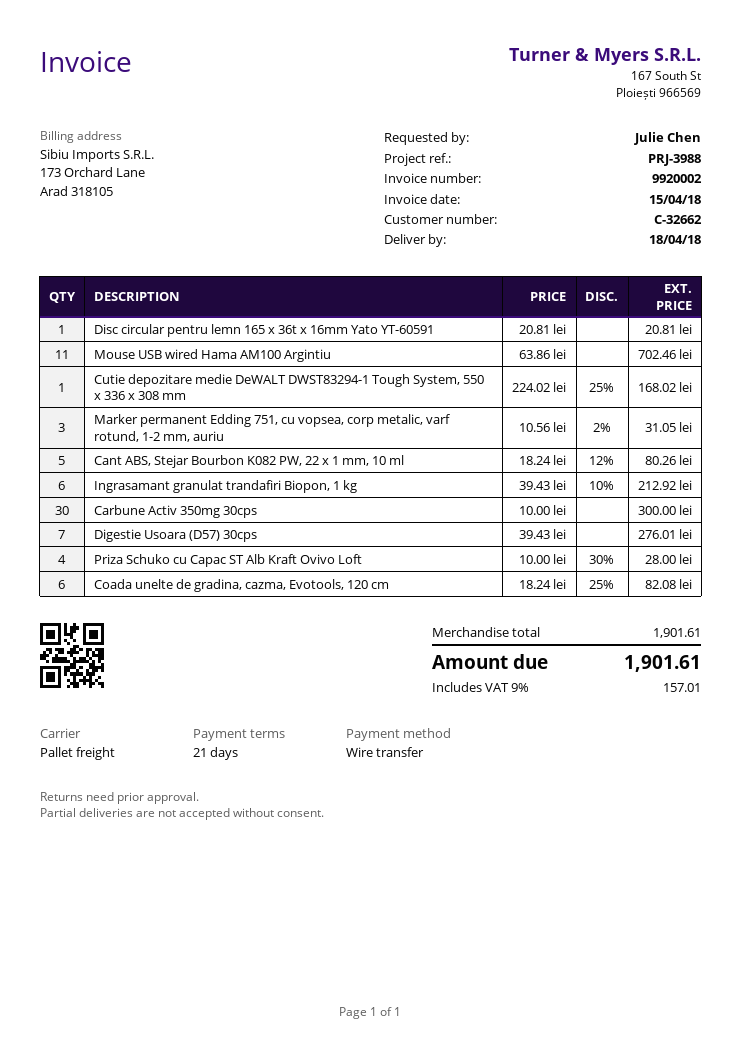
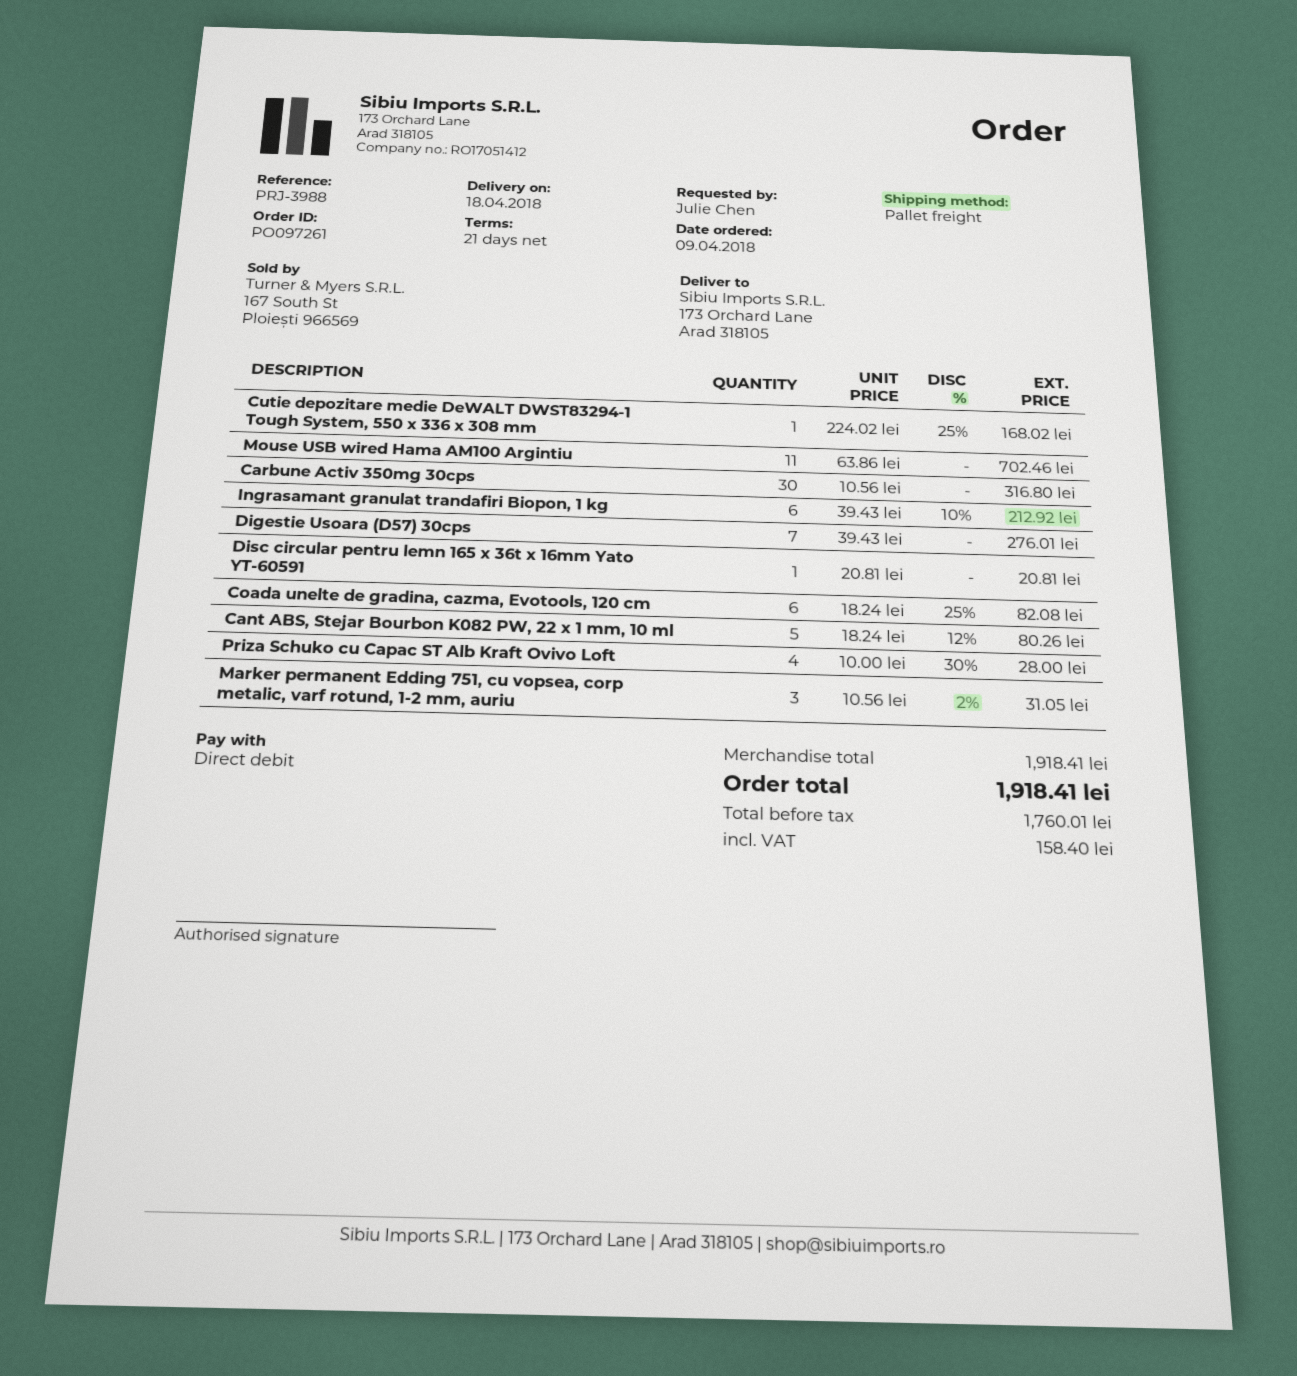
payment method: bank transfer -> direct debit
Carbune Activ 350mg 30cps: 30 x 10.00 = 300.00 -> 30 x 10.56 = 316.80
subtotal: 1901.61 -> 1918.41
tax: 157.01 -> 158.40
total: 1901.61 -> 1918.41

